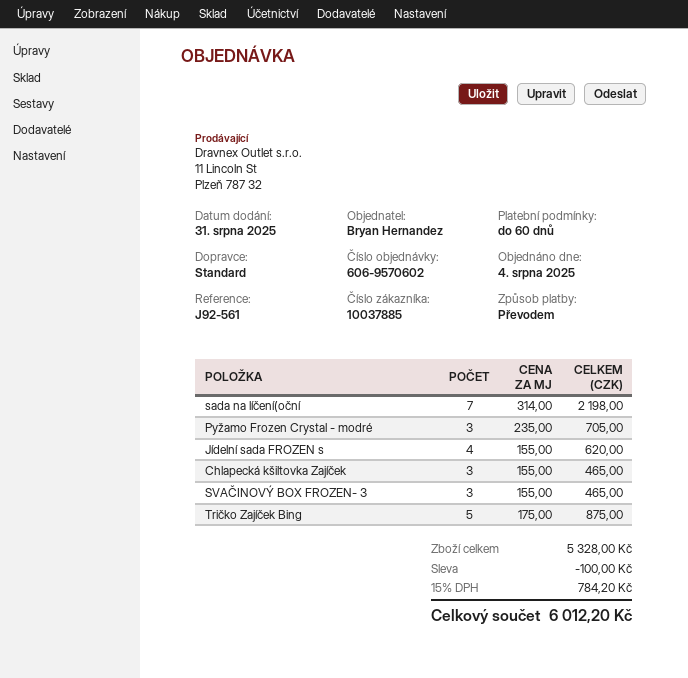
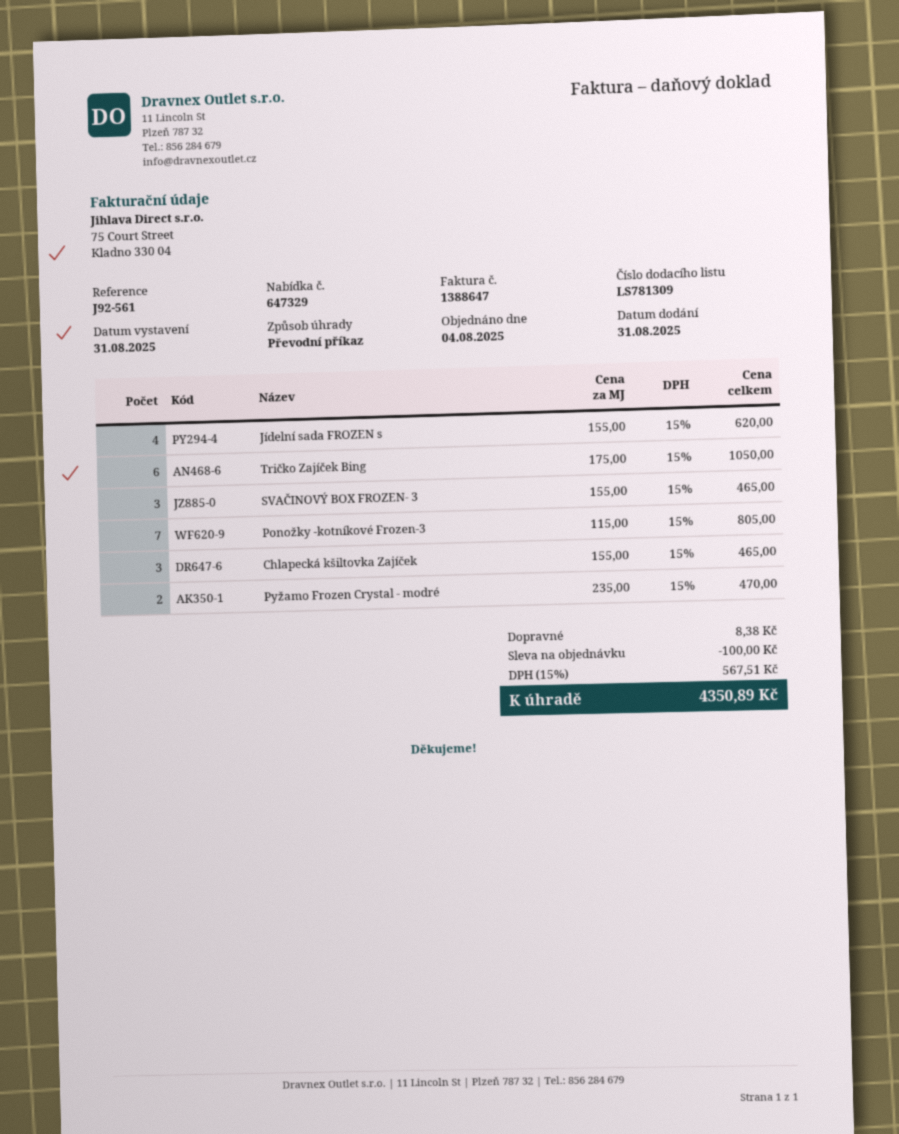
sada na líčení(oční: 7 x 314.00 = 2198.00 -> none
Pyžamo Frozen Crystal - modré: 3 x 235.00 = 705.00 -> 2 x 235.00 = 470.00
Tričko Zajíček Bing: 5 x 175.00 = 875.00 -> 6 x 175.00 = 1050.00
Ponožky -kotníkové Frozen-3: none -> 7 x 115.00 = 805.00
shipping: none -> 8.38
tax: 15% = 784.20 -> 15% = 567.51
total: 6012.20 -> 4350.89

